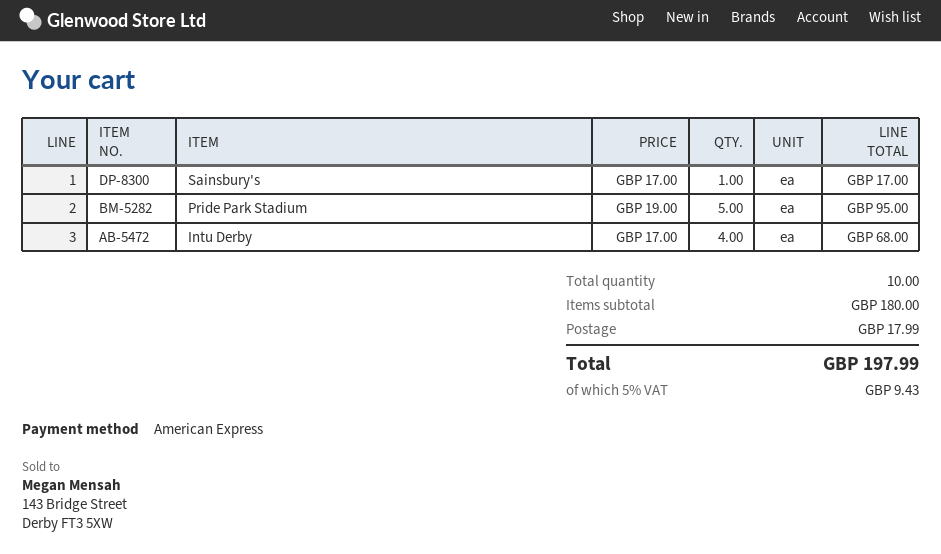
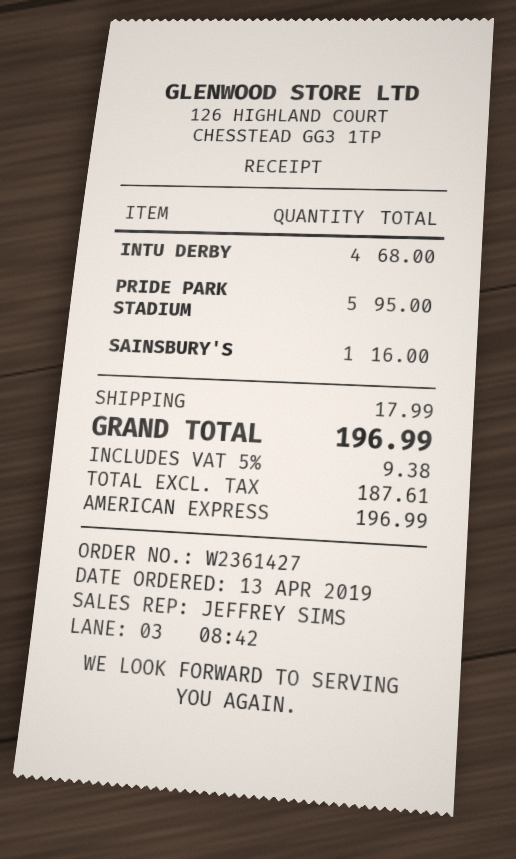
Sainsbury's: 1 for 17.00 -> 1 for 16.00
tax: 5% = 9.43 -> 5% = 9.38
total: 197.99 -> 196.99

